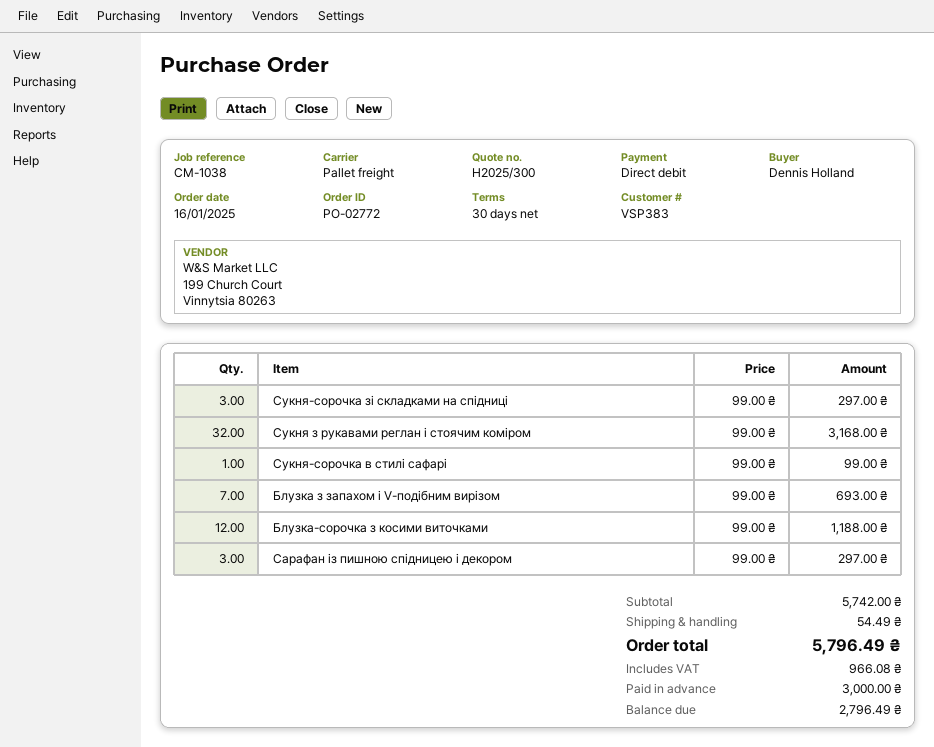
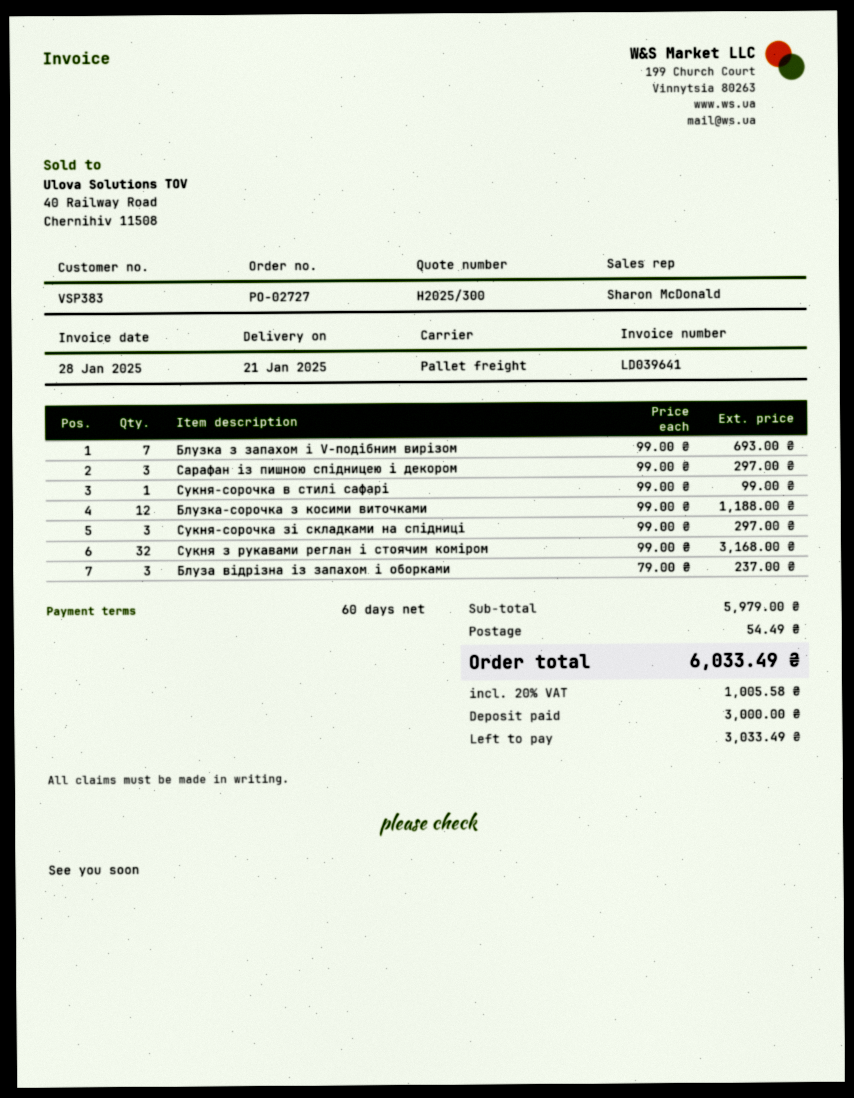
order number: PO-02772 -> PO-02727
payment terms: 30 days -> 60 days
Блуза відрізна із запахом і оборками: none -> 3 x 79.00 = 237.00
subtotal: 5742.00 -> 5979.00
tax: 966.08 -> 1005.58
total: 5796.49 -> 6033.49
balance: 2796.49 -> 3033.49

